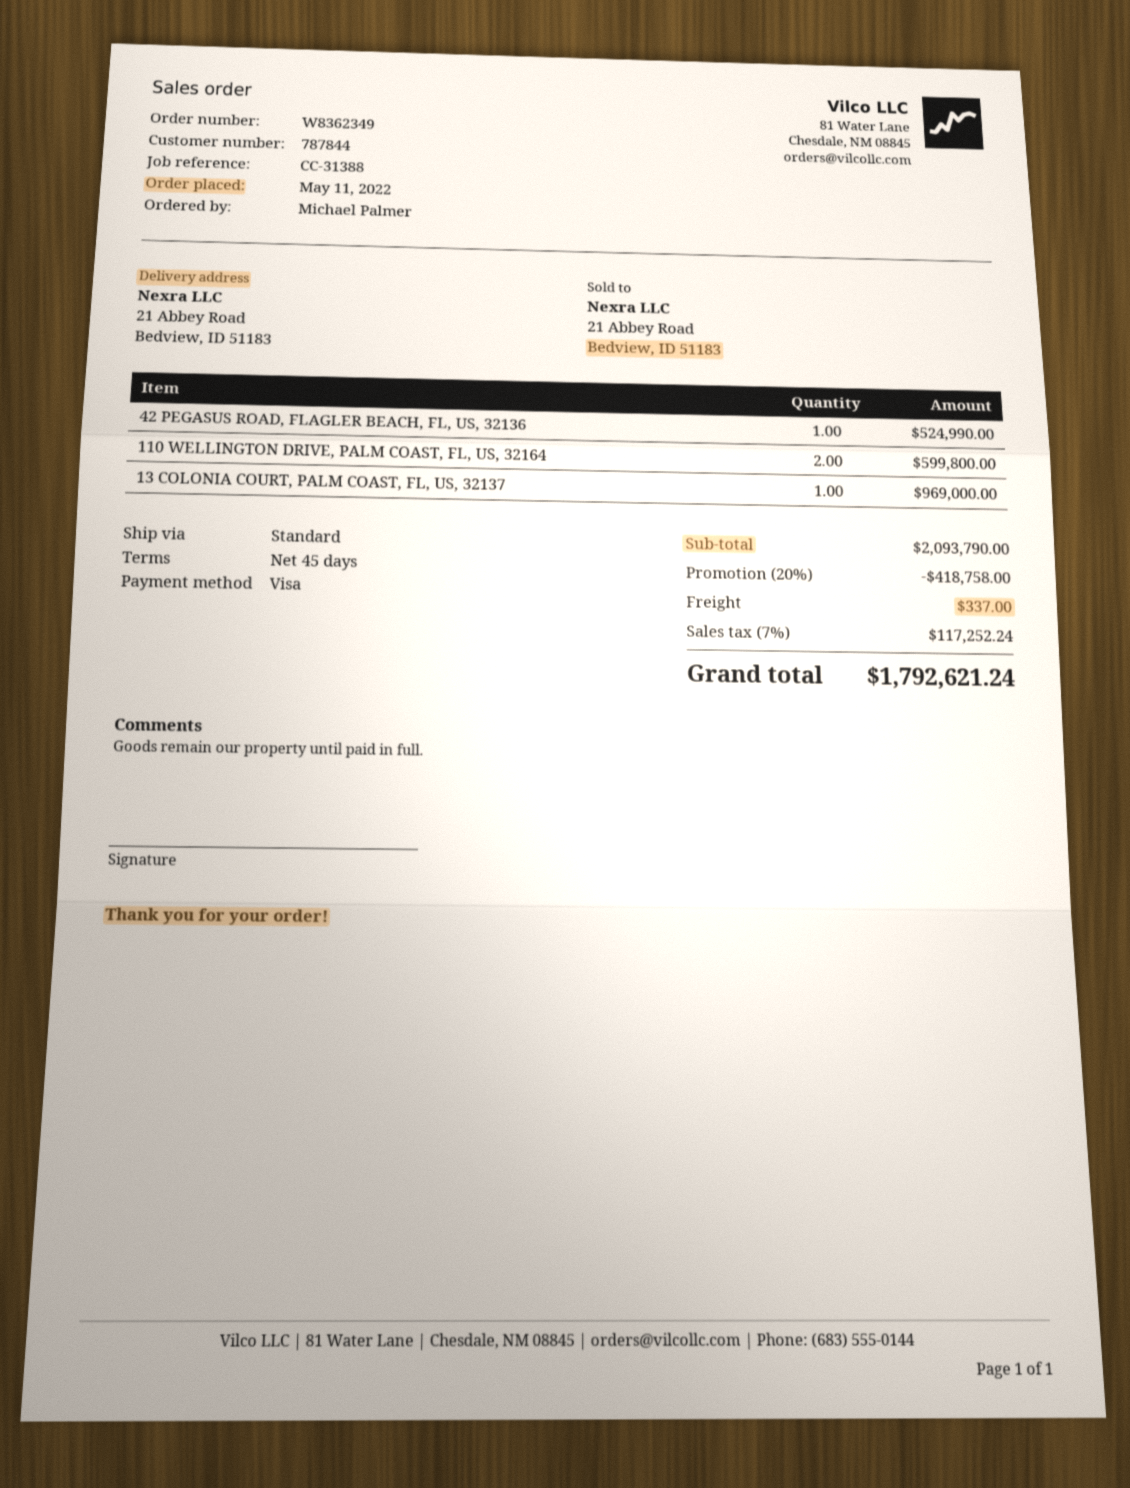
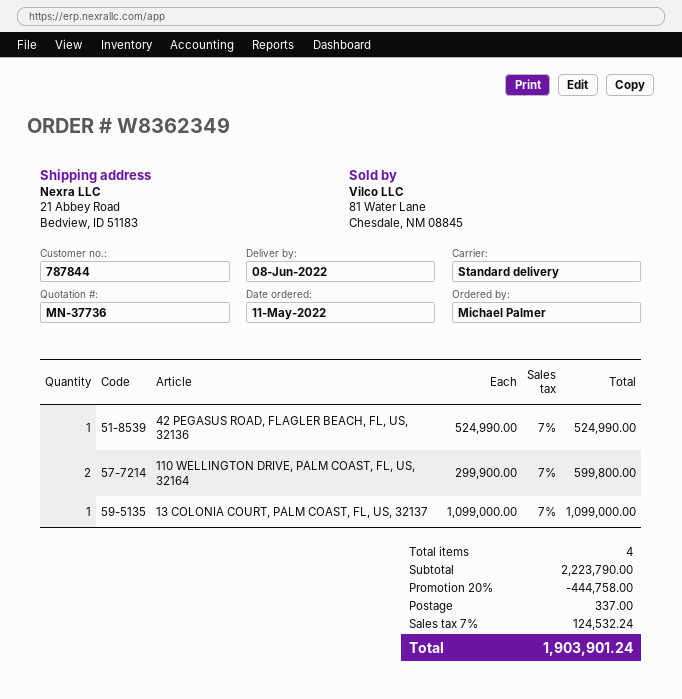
13 COLONIA COURT, PALM COAST, FL, US, 32137: 1 for 969000.00 -> 1 for 1099000.00
subtotal: 2093790.00 -> 2223790.00
discount: 20% = 418758.00 -> 20% = 444758.00
tax: 7% = 117252.24 -> 7% = 124532.24
total: 1792621.24 -> 1903901.24

